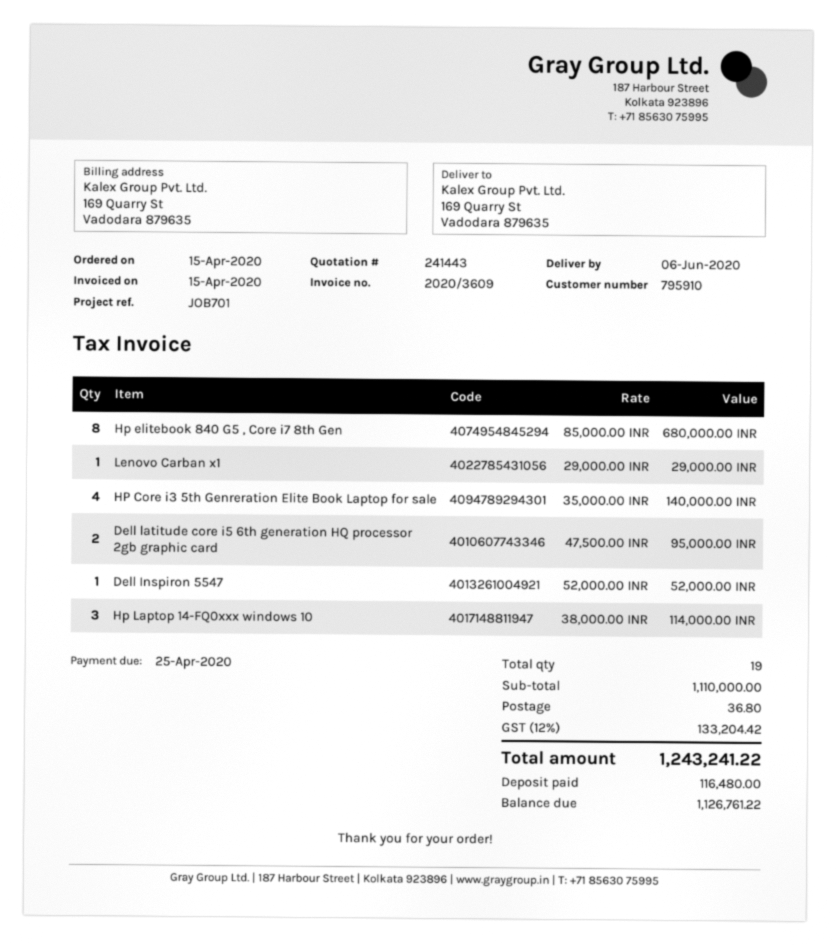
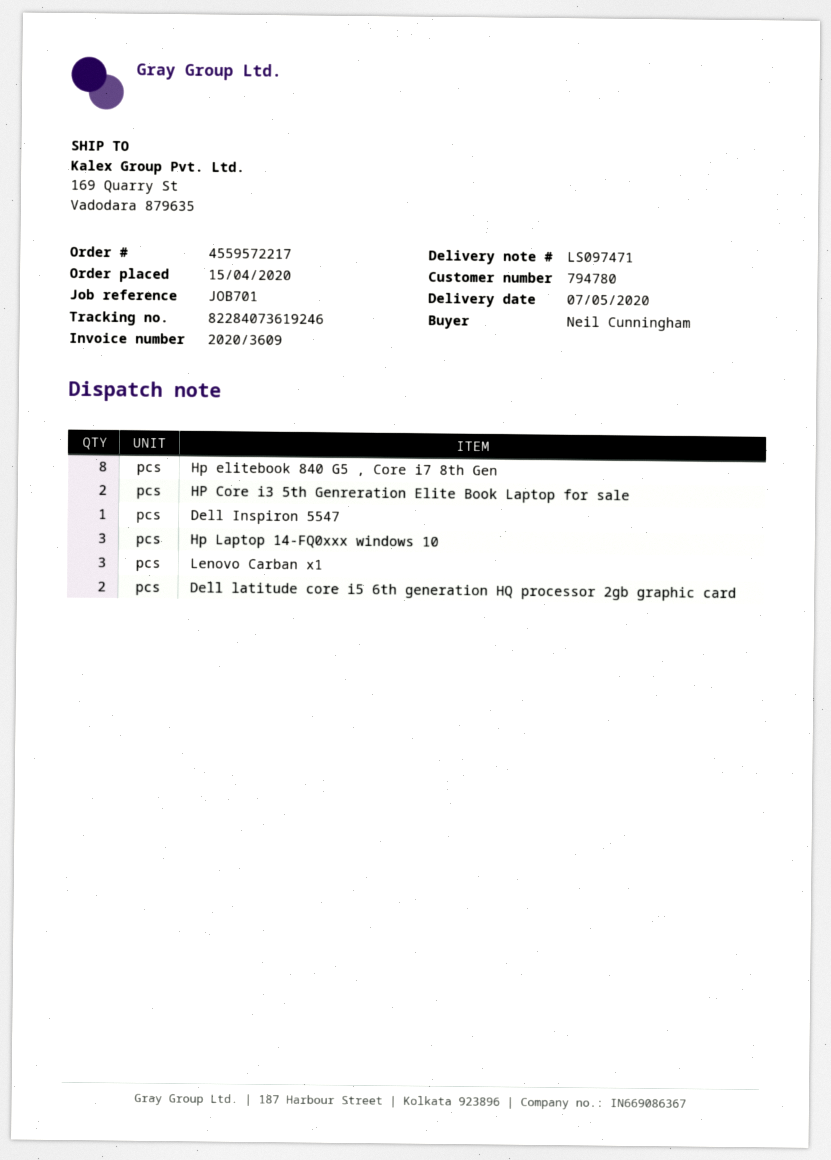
delivery date: 2020-06-06 -> 2020-05-07
customer number: 795910 -> 794780
Lenovo Carban x1: 1 -> 3
HP Core i3 5th Genreration Elite Book Laptop for sale: 4 -> 2

